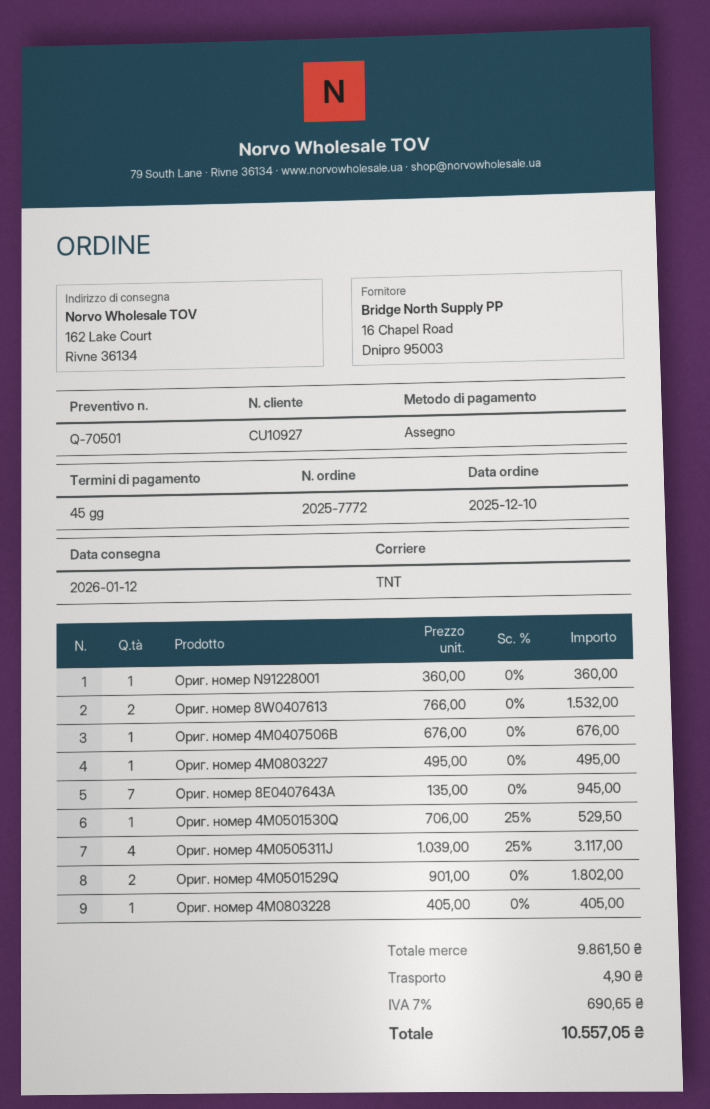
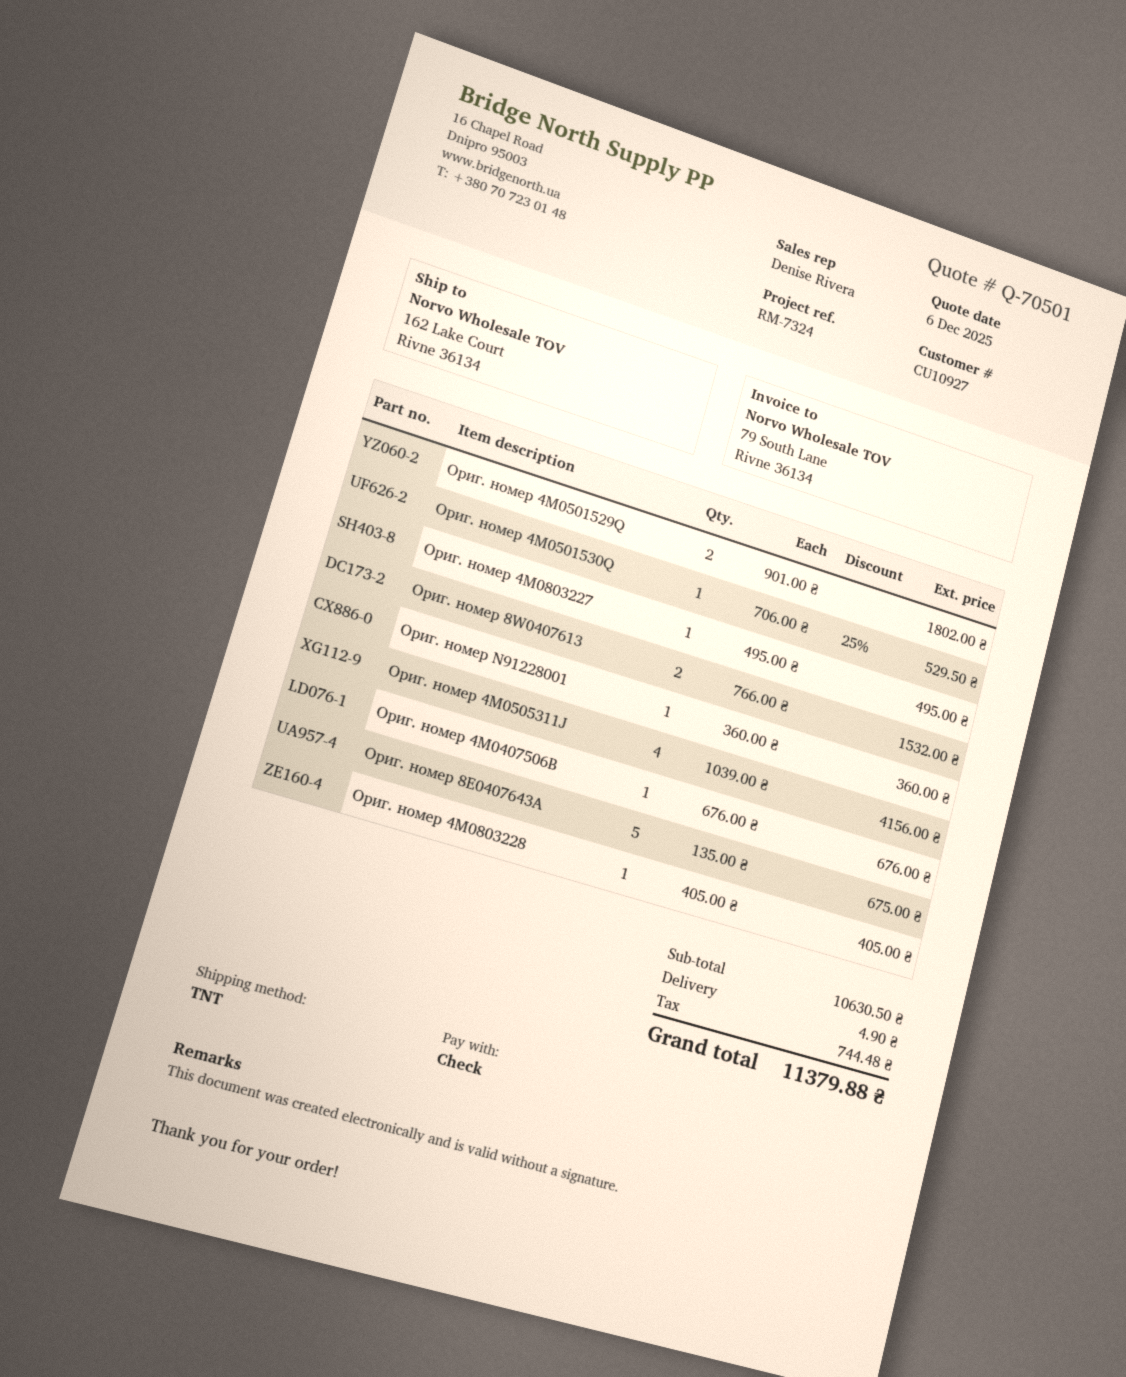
Ориг. номер 8E0407643A: 7 x 135.00 = 945.00 -> 5 x 135.00 = 675.00
Ориг. номер 4M0505311J: 4 x 1039.00 - 25% = 3117.00 -> 4 x 1039.00 = 4156.00
subtotal: 9861.50 -> 10630.50
tax: 690.65 -> 744.48
total: 10557.05 -> 11379.88

